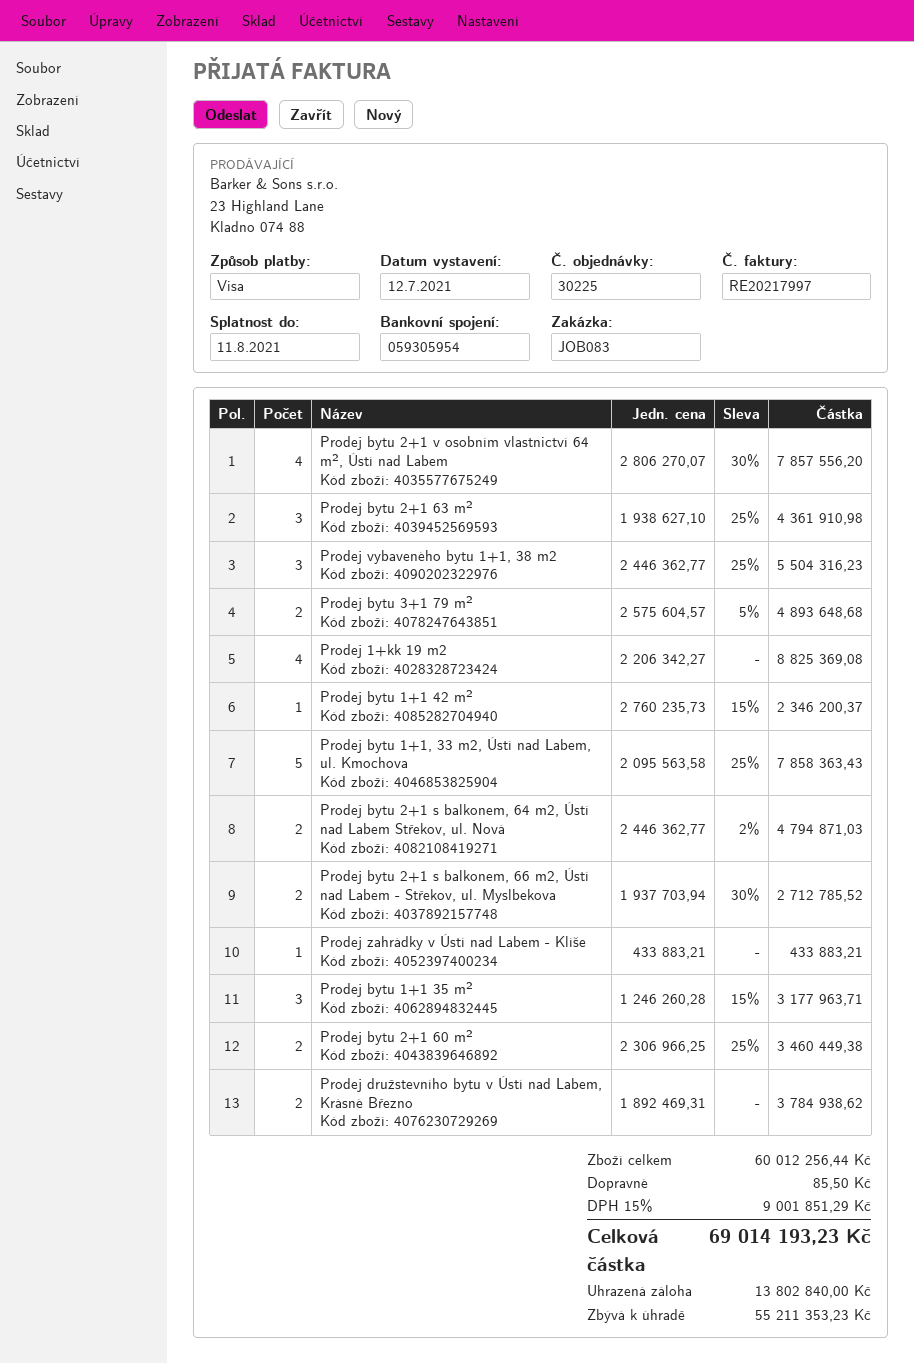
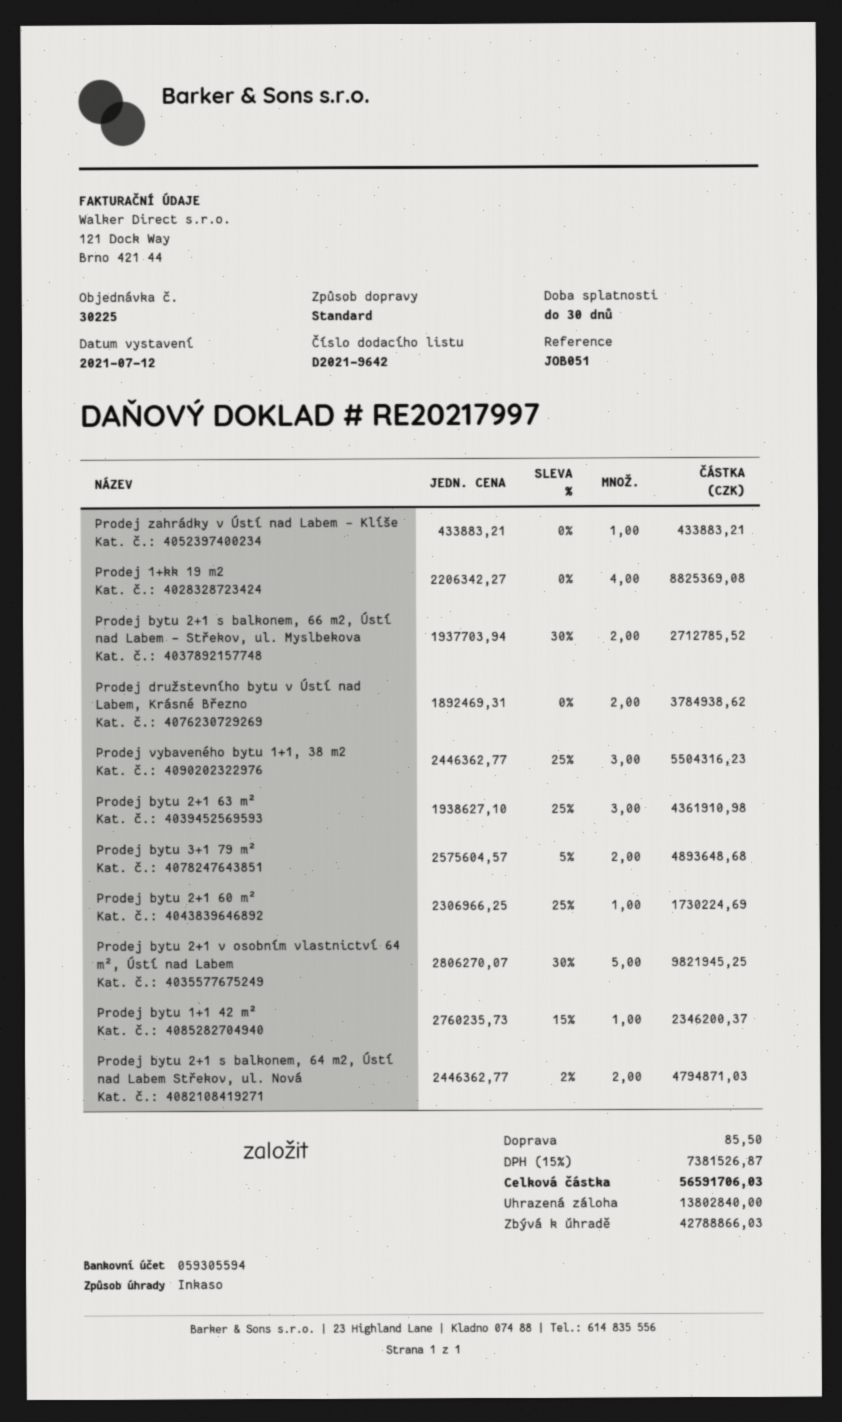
reference: JOB083 -> JOB051
payment method: Visa -> direct debit
bank account: 059305954 -> 059305594
Prodej bytu 2+1 v osobním vlastnictví 64 m², Ústí nad Labem: 4 x 2806270.07 - 30% = 7857556.20 -> 5 x 2806270.07 - 30% = 9821945.25
Prodej bytu 1+1, 33 m2, Ústí nad Labem, ul. Kmochova: 5 x 2095563.58 - 25% = 7858363.43 -> none
Prodej bytu 1+1 35 m²: 3 x 1246260.28 - 15% = 3177963.71 -> none
Prodej bytu 2+1 60 m²: 2 x 2306966.25 - 25% = 3460449.38 -> 1 x 2306966.25 - 25% = 1730224.69
tax: 15% = 9001851.29 -> 15% = 7381526.87
total: 69014193.23 -> 56591706.03
balance: 55211353.23 -> 42788866.03

